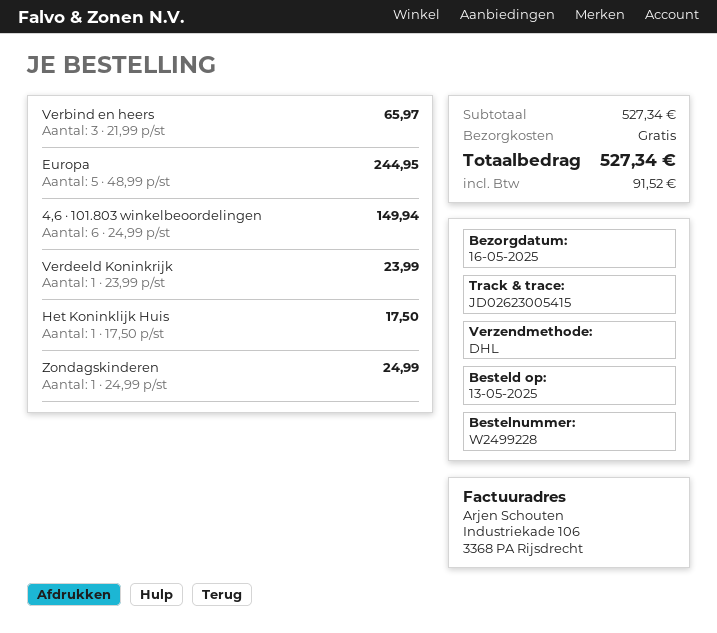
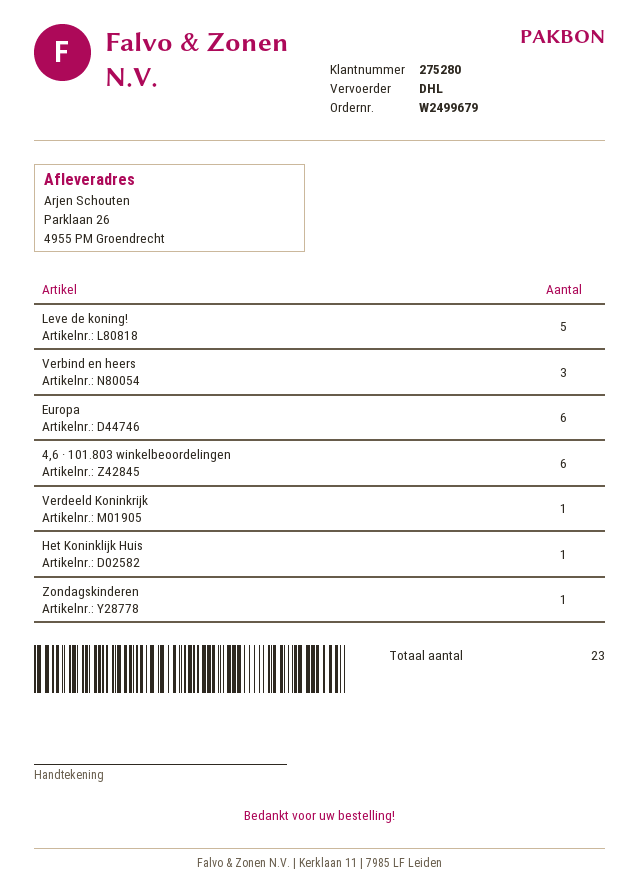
order number: W2499228 -> W2499679
Europa: 5 -> 6
Leve de koning!: none -> 5

